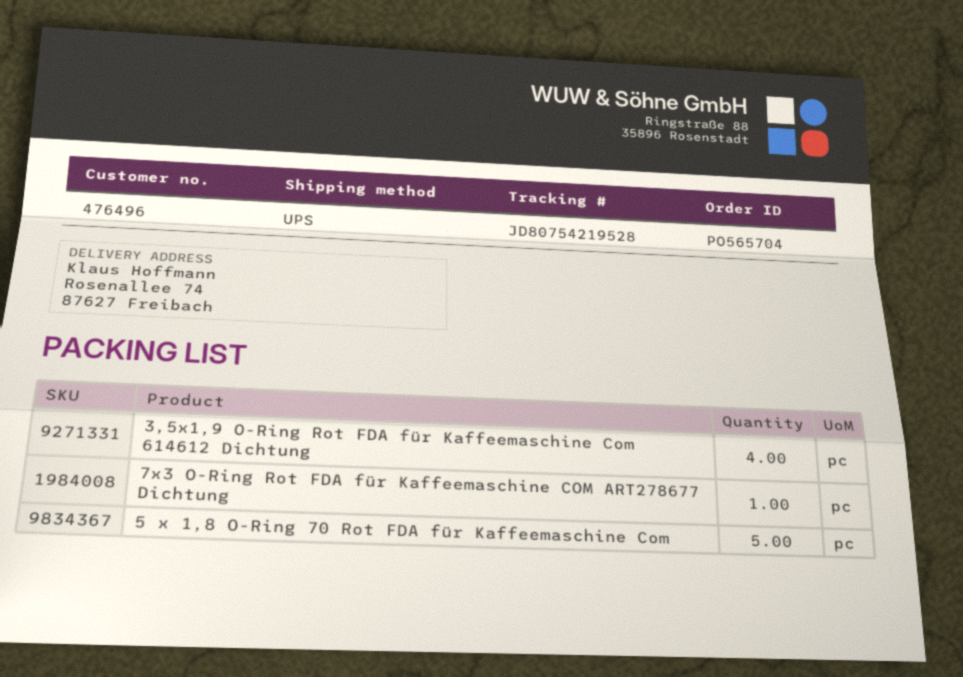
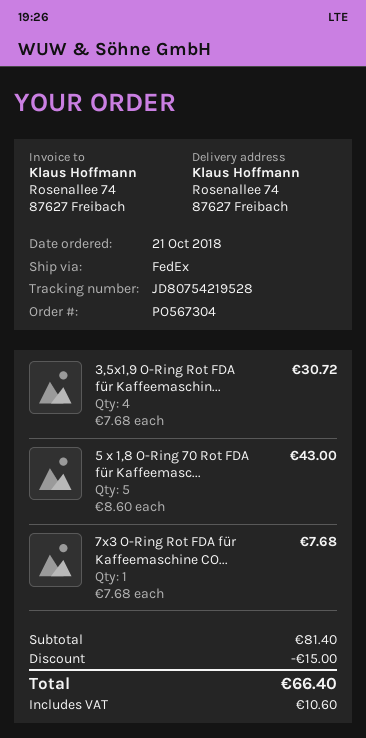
order number: PO565704 -> PO567304
shipping method: UPS -> FedEx

